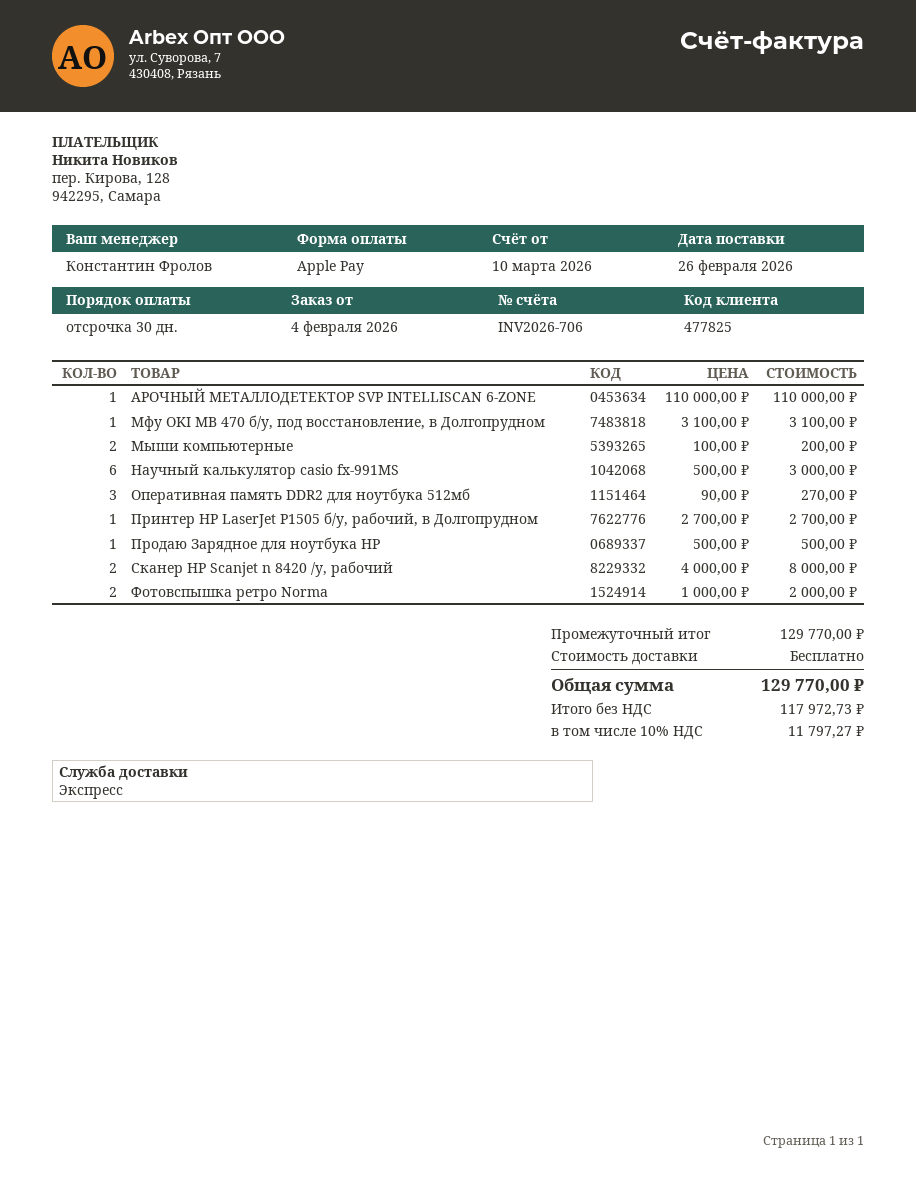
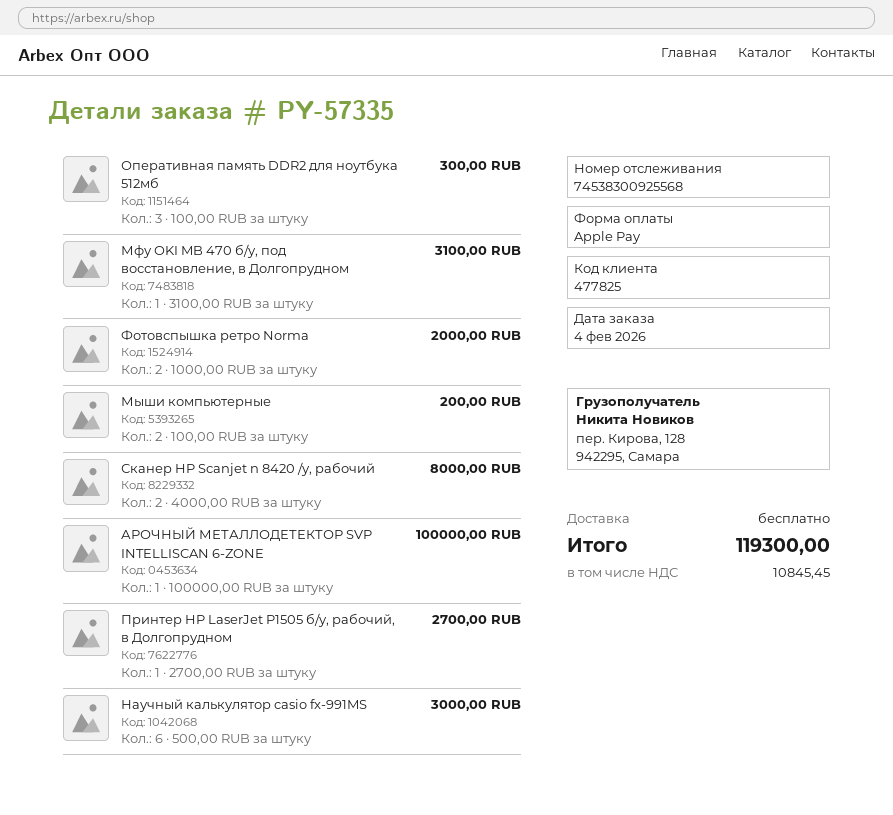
АРОЧНЫЙ МЕТАЛЛОДЕТЕКТОР SVP INTELLISCAN 6-ZONE: 1 x 110000.00 = 110000.00 -> 1 x 100000.00 = 100000.00
Оперативная память DDR2 для ноутбука 512мб: 3 x 90.00 = 270.00 -> 3 x 100.00 = 300.00
Продаю Зарядное для ноутбука HP: 1 x 500.00 = 500.00 -> none
tax: 11797.27 -> 10845.45
total: 129770.00 -> 119300.00

